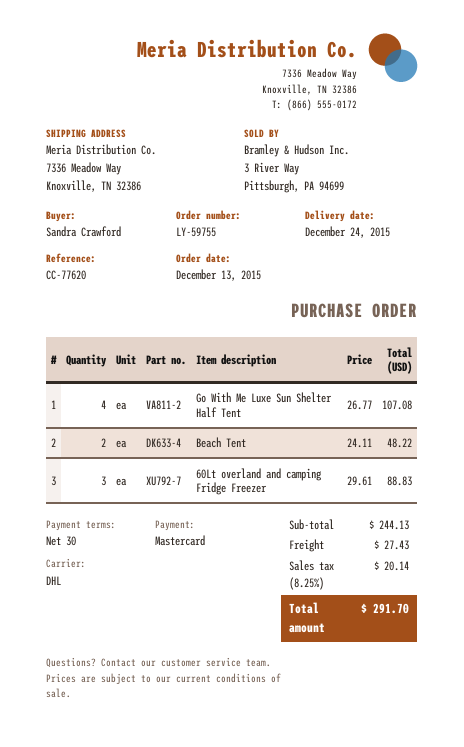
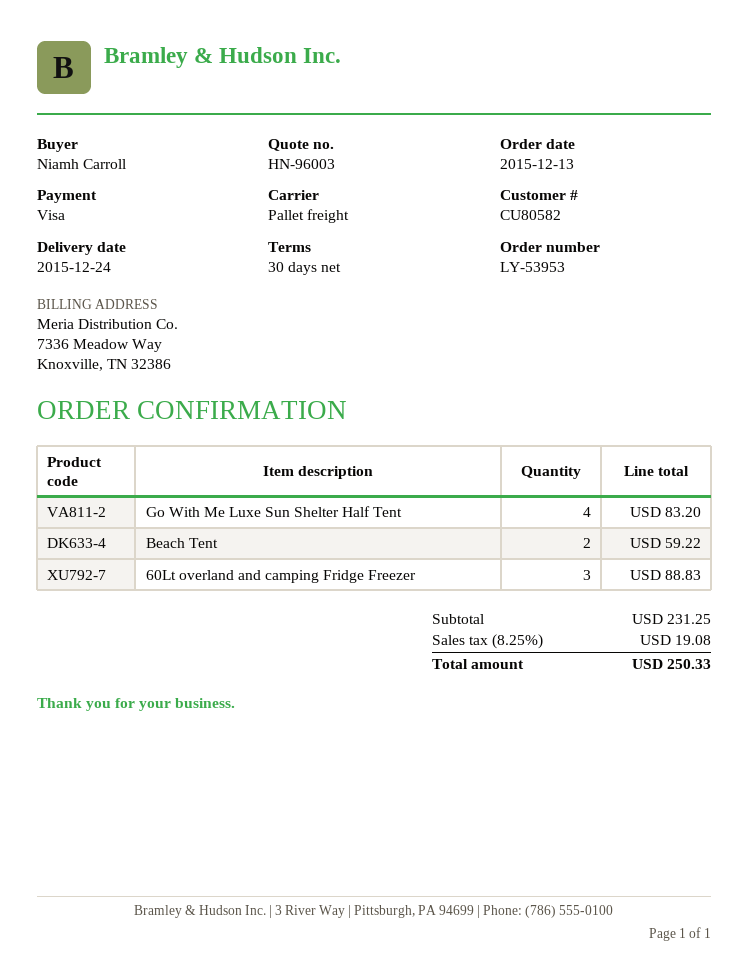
order number: LY-59755 -> LY-53953
ordered by: Sandra Crawford -> Niamh Carroll
payment method: Mastercard -> Visa
shipping method: DHL -> pallet freight
Go With Me Luxe Sun Shelter Half Tent: 4 for 107.08 -> 4 for 83.20
Beach Tent: 2 for 48.22 -> 2 for 59.22
subtotal: 244.13 -> 231.25
shipping: 27.43 -> none
tax: 8.25% = 20.14 -> 8.25% = 19.08
total: 291.70 -> 250.33

